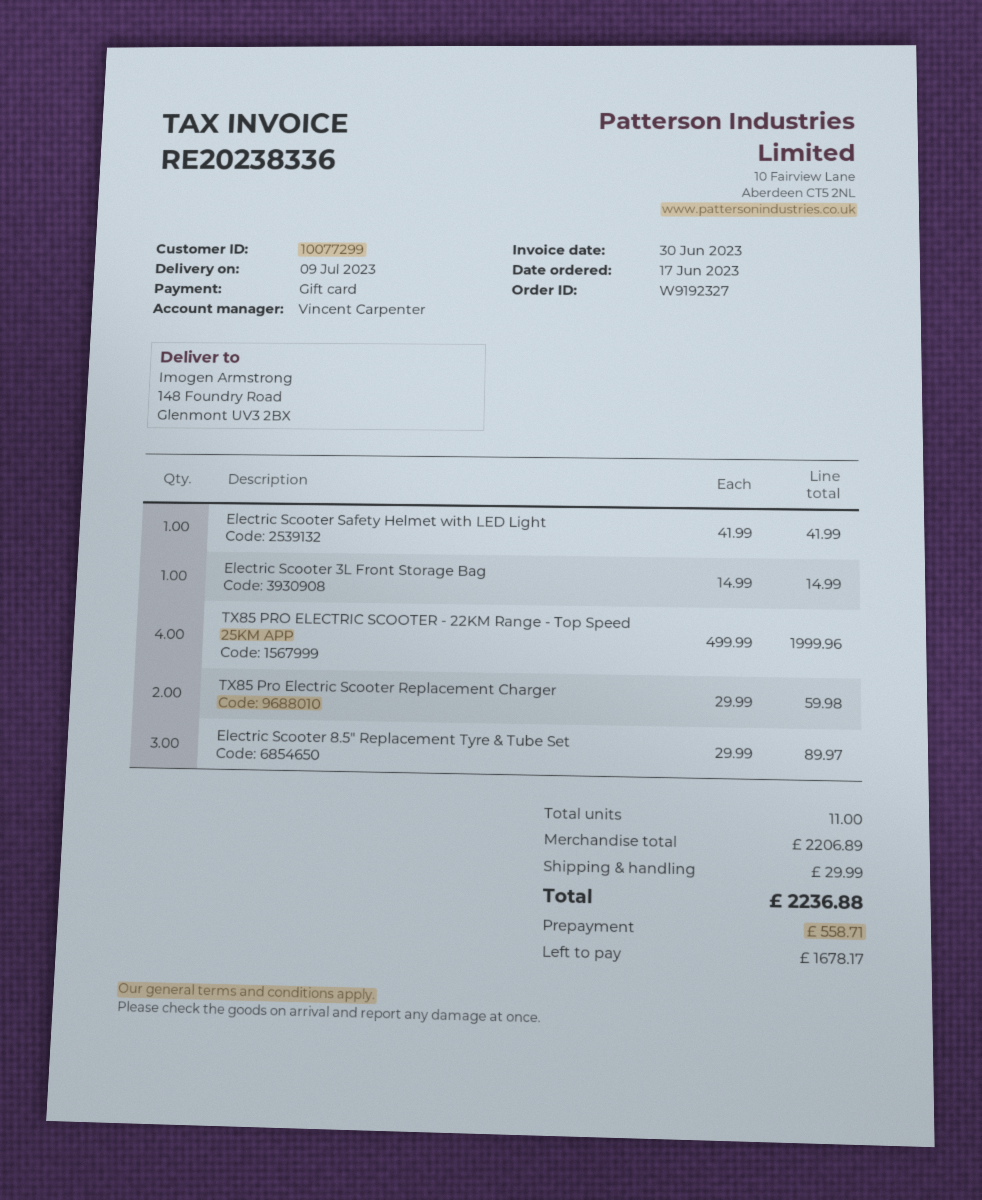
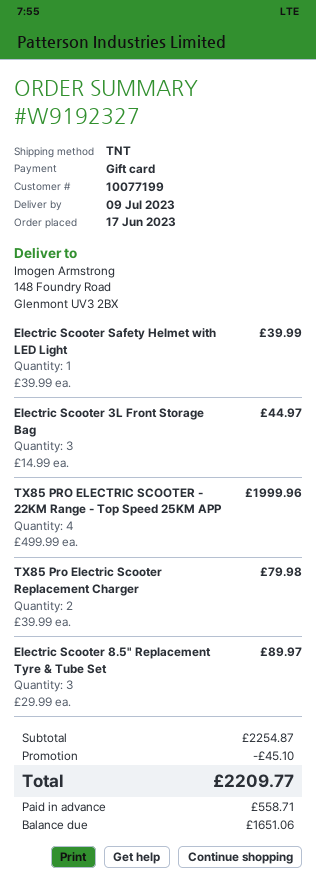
customer number: 10077299 -> 10077199
Electric Scooter Safety Helmet with LED Light: 1 x 41.99 = 41.99 -> 1 x 39.99 = 39.99
Electric Scooter 3L Front Storage Bag: 1 x 14.99 = 14.99 -> 3 x 14.99 = 44.97
TX85 Pro Electric Scooter Replacement Charger: 2 x 29.99 = 59.98 -> 2 x 39.99 = 79.98
subtotal: 2206.89 -> 2254.87
discount: none -> 45.10
shipping: 29.99 -> none
total: 2236.88 -> 2209.77
balance: 1678.17 -> 1651.06

